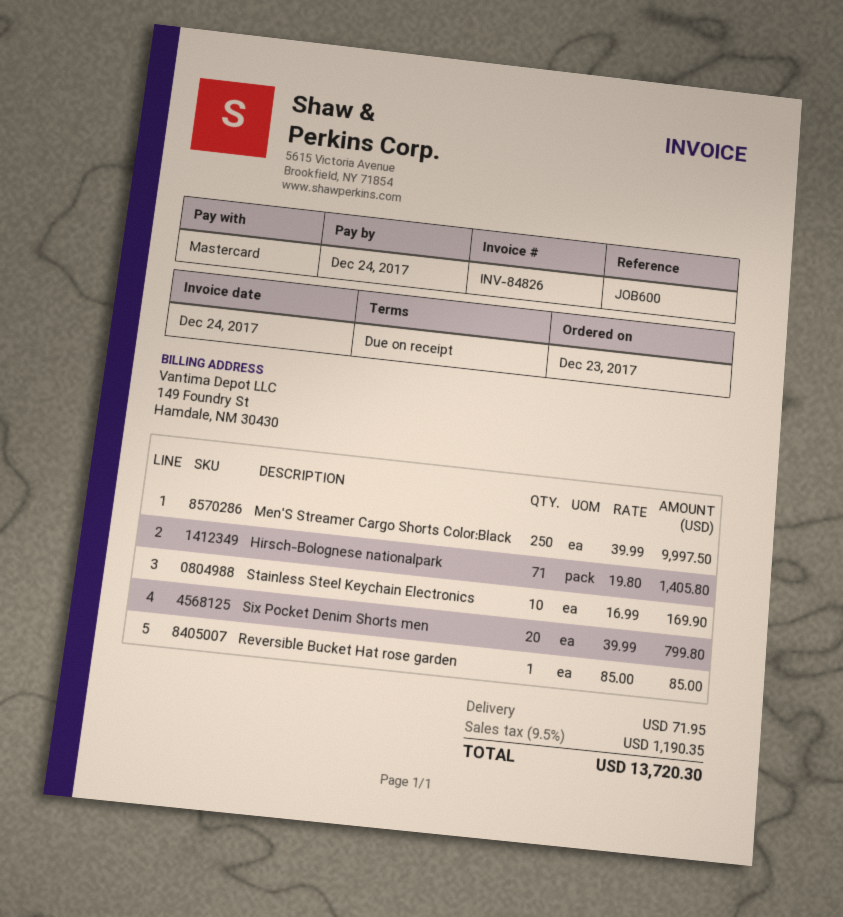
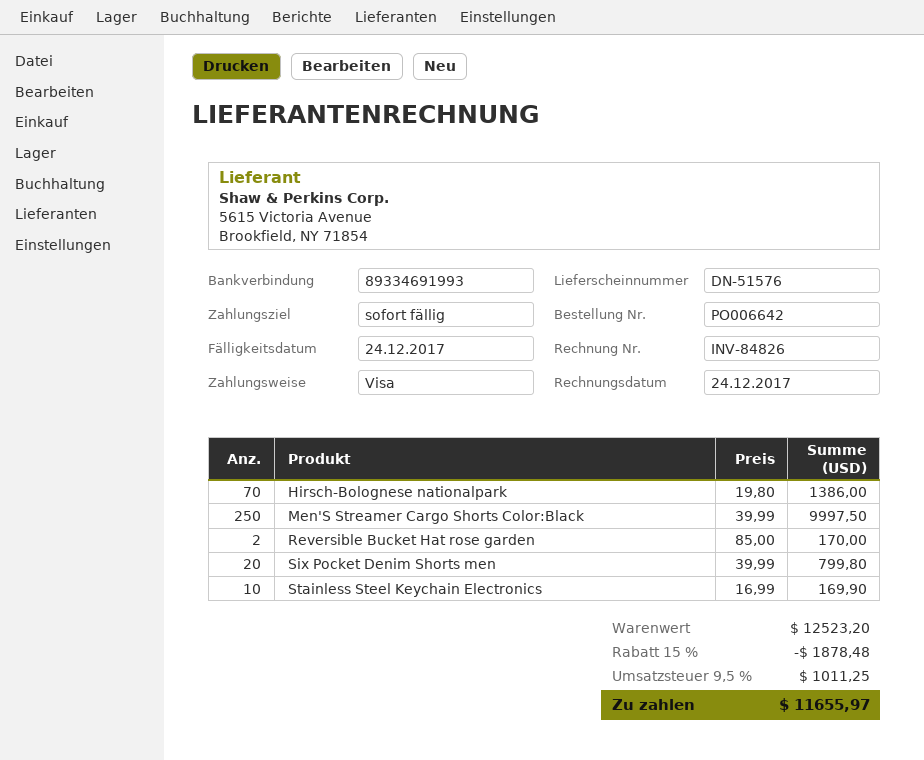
payment method: Mastercard -> Visa
Hirsch-Bolognese nationalpark: 71 x 19.80 = 1405.80 -> 70 x 19.80 = 1386.00
Reversible Bucket Hat rose garden: 1 x 85.00 = 85.00 -> 2 x 85.00 = 170.00
discount: none -> 15% = 1878.48
shipping: 71.95 -> none
tax: 9.5% = 1190.35 -> 9.5% = 1011.25
total: 13720.30 -> 11655.97

